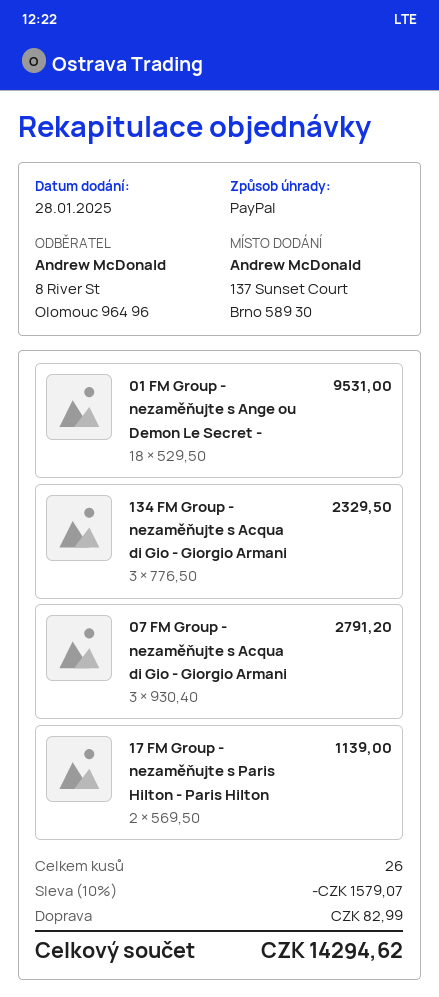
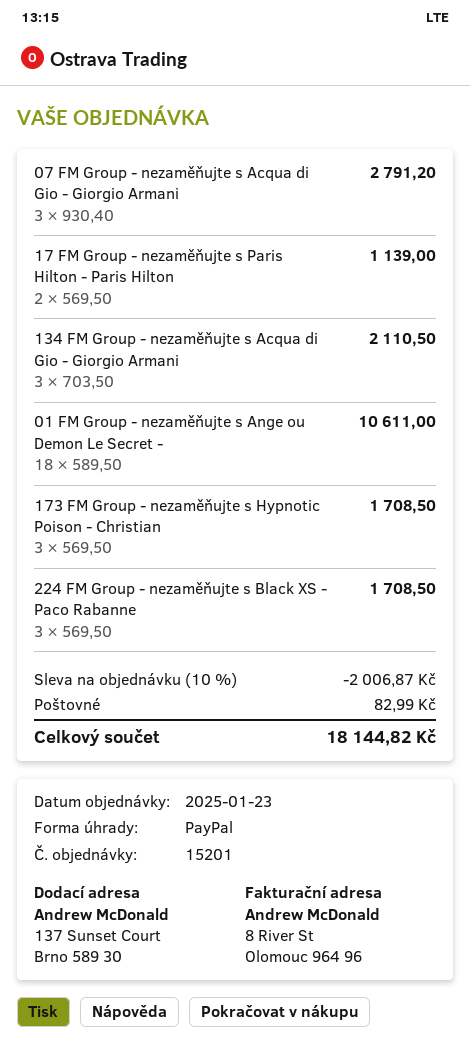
01 FM Group - nezaměňujte s Ange ou Demon Le Secret -: 18 x 529.50 = 9531.00 -> 18 x 589.50 = 10611.00
134 FM Group - nezaměňujte s Acqua di Gio - Giorgio Armani: 3 x 776.50 = 2329.50 -> 3 x 703.50 = 2110.50
173 FM Group - nezaměňujte s Hypnotic Poison - Christian: none -> 3 x 569.50 = 1708.50
224 FM Group - nezaměňujte s Black XS - Paco Rabanne: none -> 3 x 569.50 = 1708.50
discount: 10% = 1579.07 -> 10% = 2006.87
total: 14294.62 -> 18144.82

